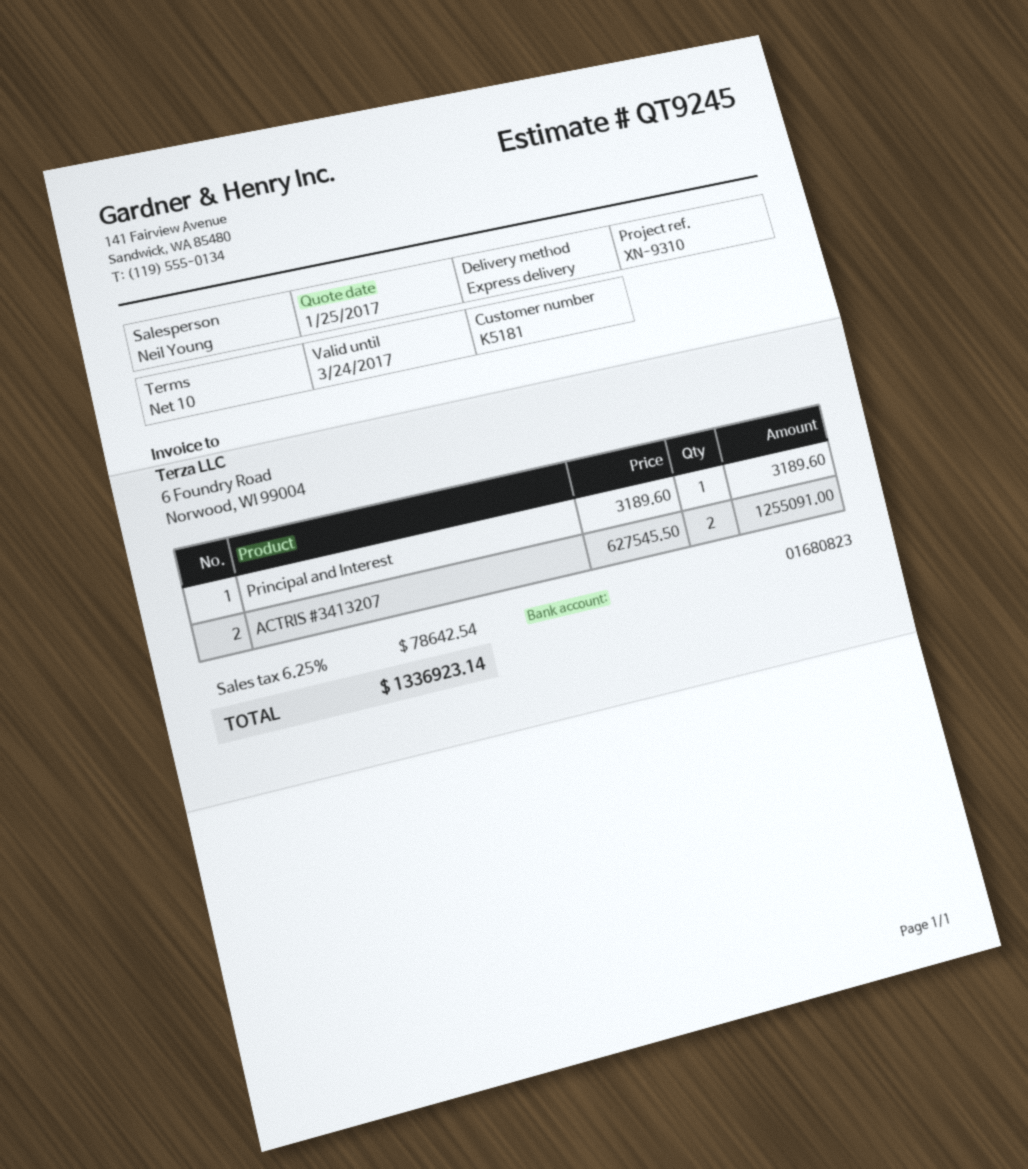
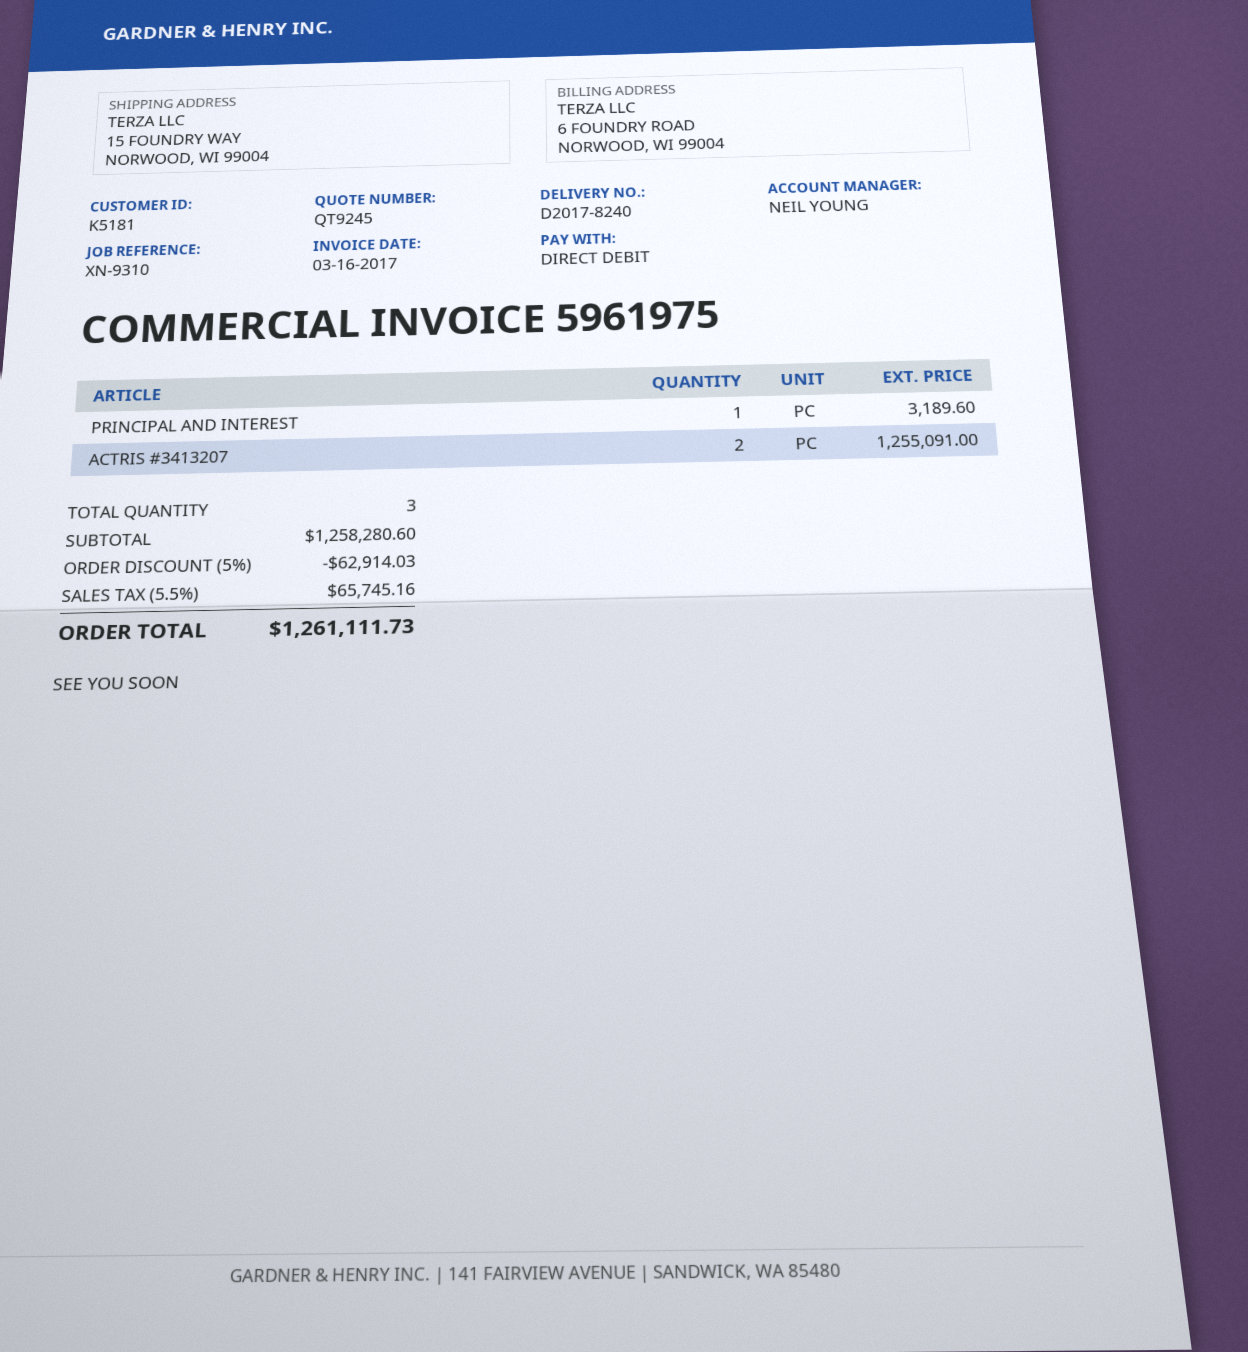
discount: none -> 5% = 62914.03
tax: 6.25% = 78642.54 -> 5.5% = 65745.16
total: 1336923.14 -> 1261111.73

